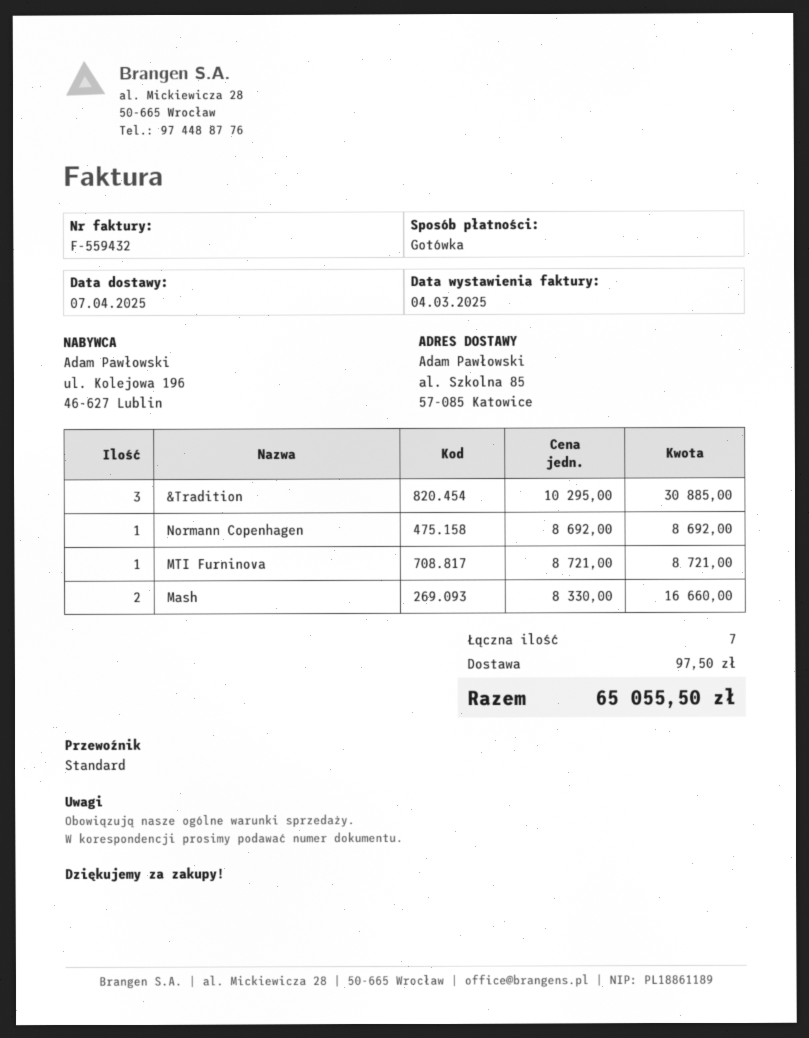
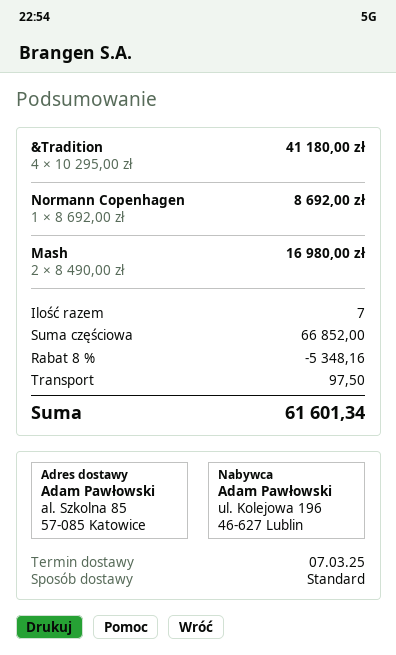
delivery date: 2025-04-07 -> 2025-03-07
&Tradition: 3 x 10295.00 = 30885.00 -> 4 x 10295.00 = 41180.00
MTI Furninova: 1 x 8721.00 = 8721.00 -> none
Mash: 2 x 8330.00 = 16660.00 -> 2 x 8490.00 = 16980.00
discount: none -> 8% = 5348.16
total: 65055.50 -> 61601.34

